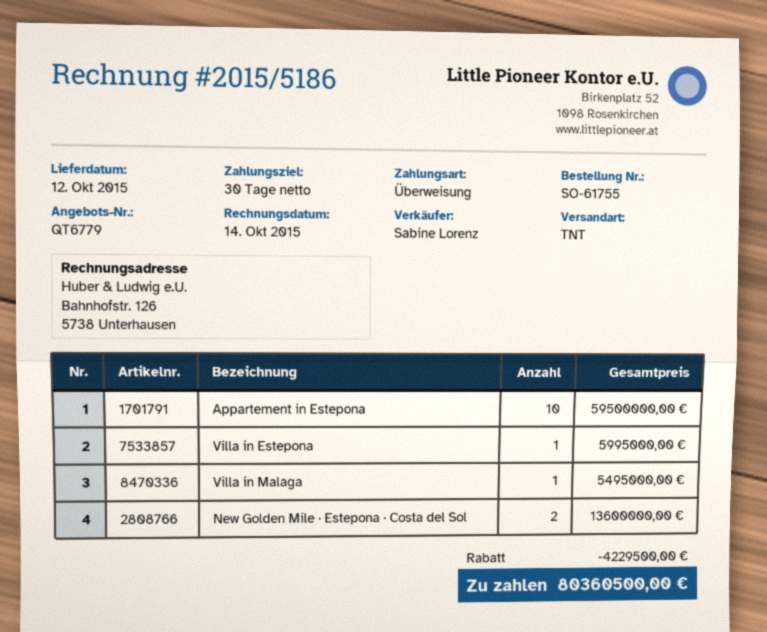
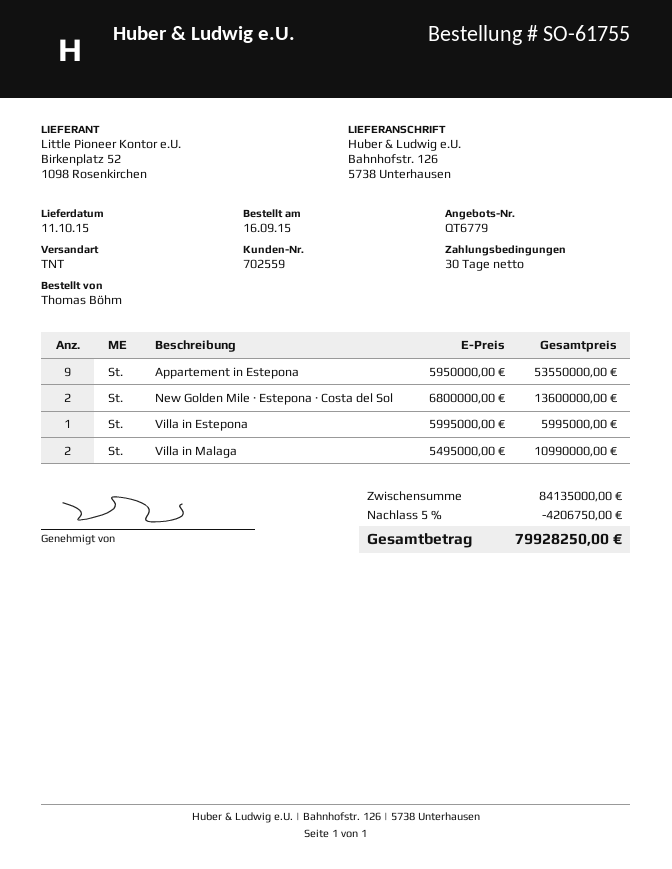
delivery date: 2015-10-12 -> 2015-10-11
Appartement in Estepona: 10 for 59500000.00 -> 9 for 53550000.00
Villa in Malaga: 1 for 5495000.00 -> 2 for 10990000.00
discount: 4229500.00 -> 4206750.00
total: 80360500.00 -> 79928250.00

